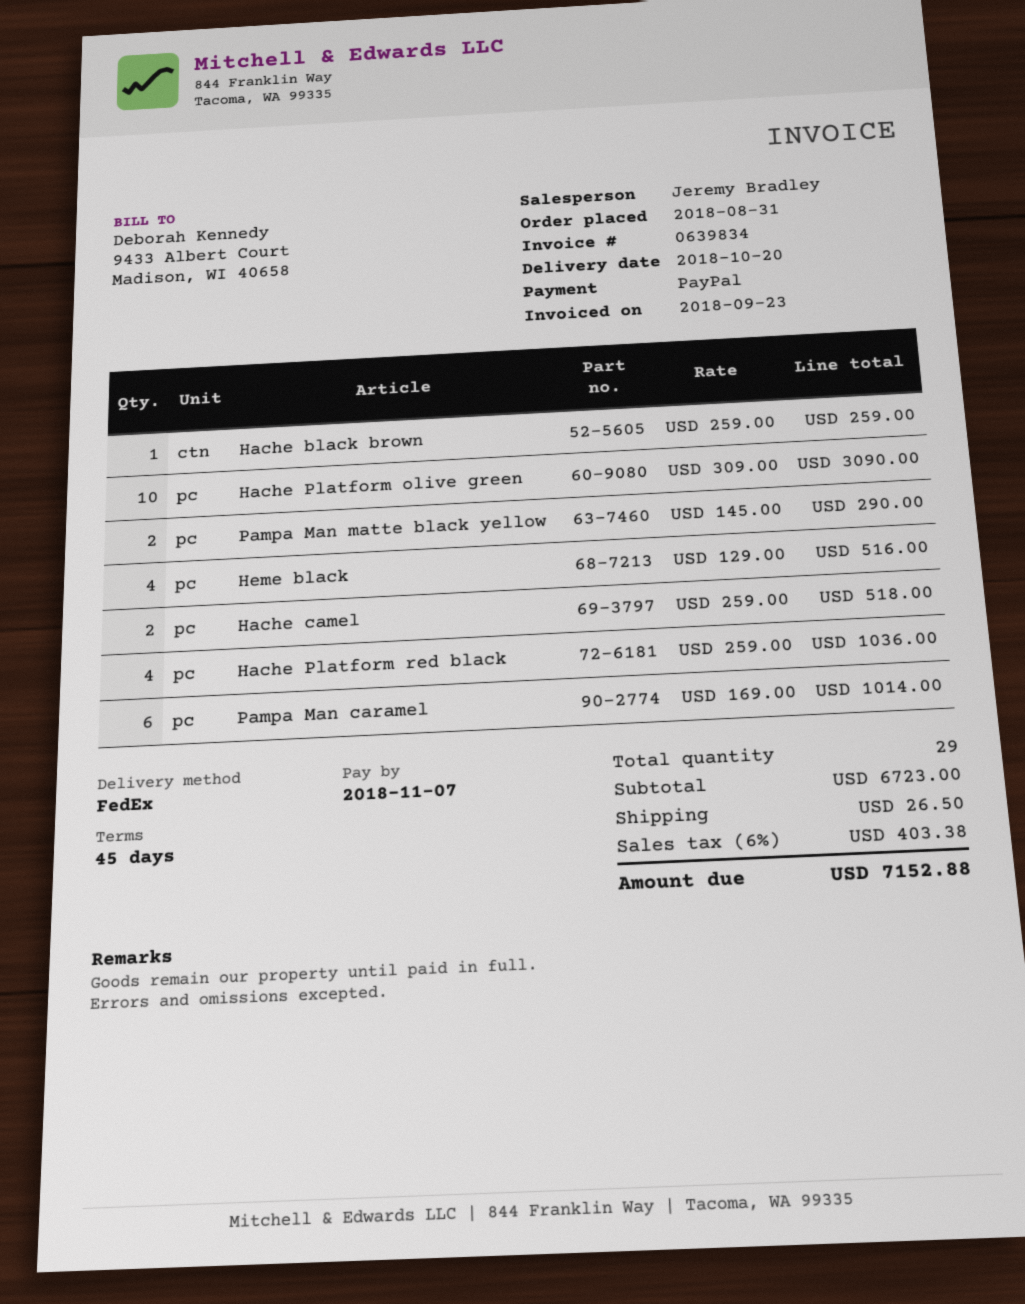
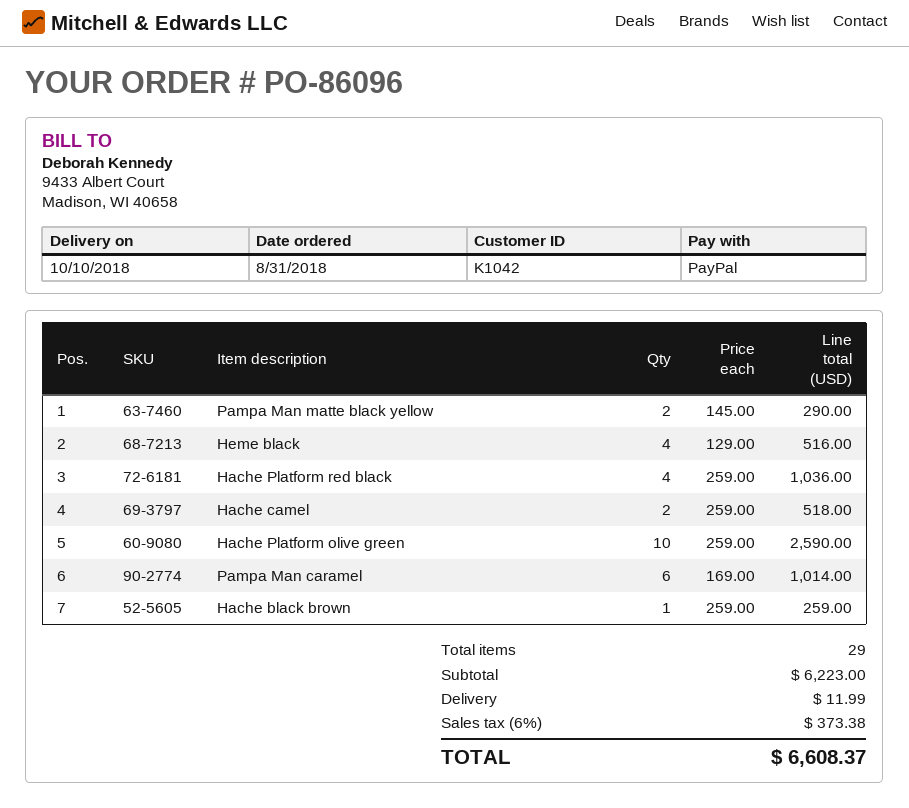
delivery date: 2018-10-20 -> 2018-10-10
Hache Platform olive green: 10 x 309.00 = 3090.00 -> 10 x 259.00 = 2590.00
subtotal: 6723.00 -> 6223.00
shipping: 26.50 -> 11.99
tax: 6% = 403.38 -> 6% = 373.38
total: 7152.88 -> 6608.37

